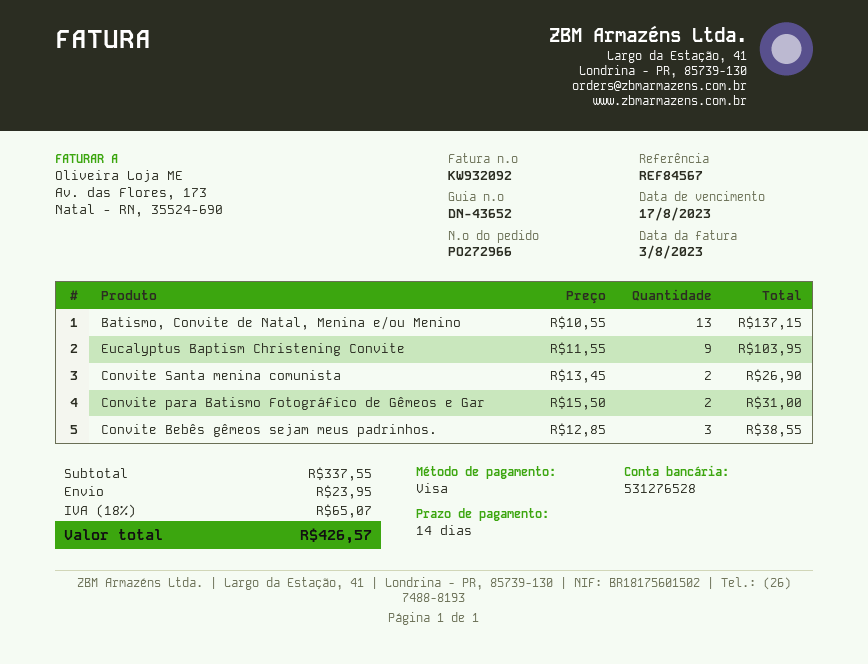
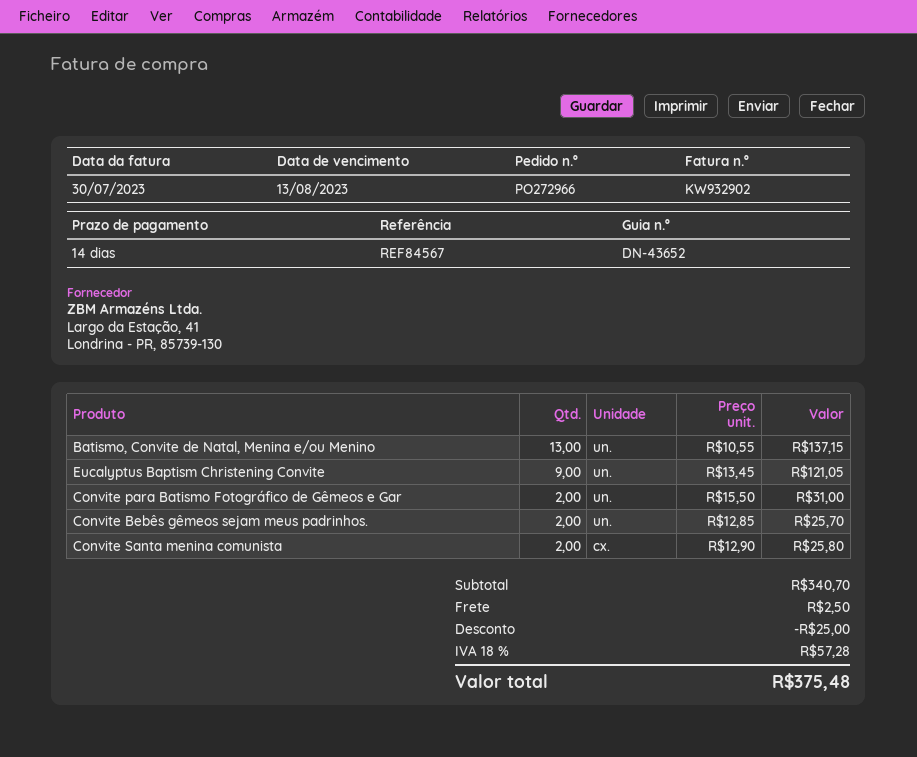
invoice number: KW932092 -> KW932902
invoice date: 2023-08-03 -> 2023-07-30
due date: 2023-08-17 -> 2023-08-13
Eucalyptus Baptism Christening Convite: 9 x 11.55 = 103.95 -> 9 x 13.45 = 121.05
Convite Santa menina comunista: 2 x 13.45 = 26.90 -> 2 x 12.90 = 25.80
Convite Bebês gêmeos sejam meus padrinhos.: 3 x 12.85 = 38.55 -> 2 x 12.85 = 25.70
subtotal: 337.55 -> 340.70
discount: none -> 25.00
shipping: 23.95 -> 2.50
tax: 18% = 65.07 -> 18% = 57.28
total: 426.57 -> 375.48

